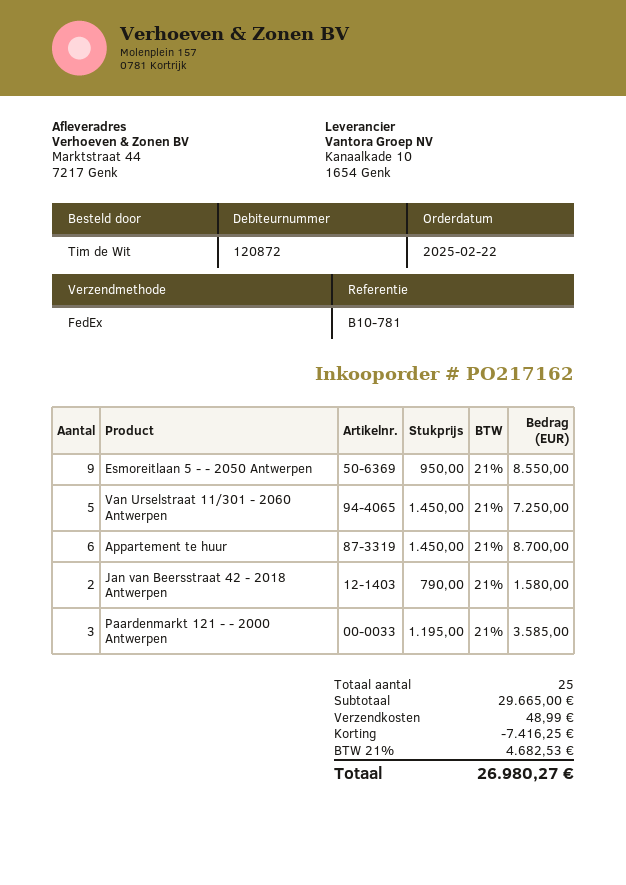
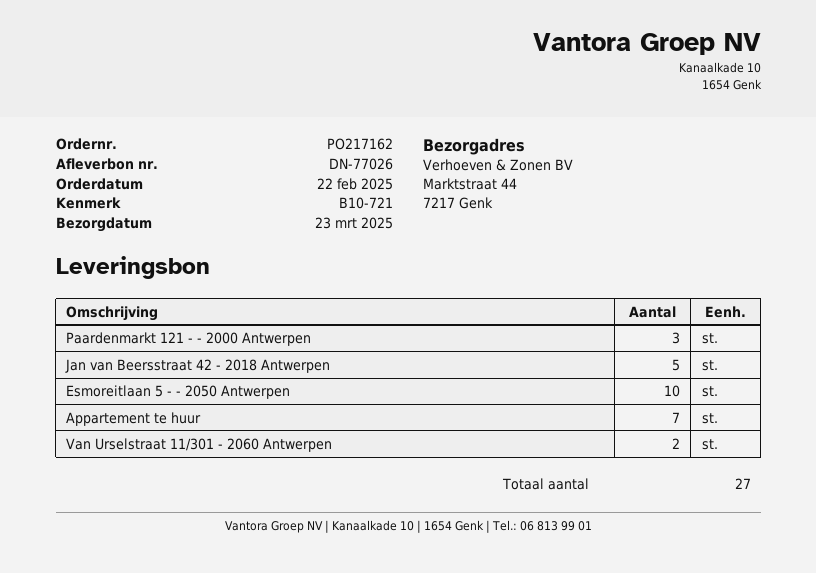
reference: B10-781 -> B10-721
Esmoreitlaan 5 - - 2050 Antwerpen: 9 -> 10
Van Urselstraat 11/301 - 2060 Antwerpen: 5 -> 2
Appartement te huur: 6 -> 7
Jan van Beersstraat 42 - 2018 Antwerpen: 2 -> 5
total quantity: 25 -> 27

